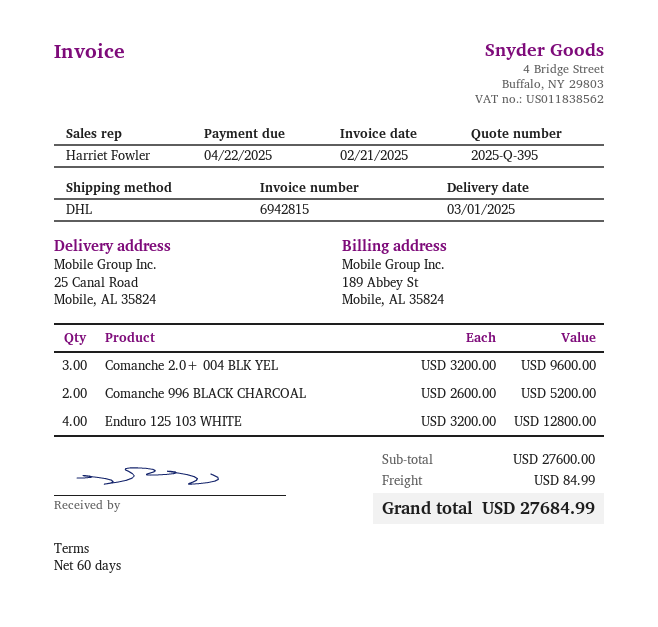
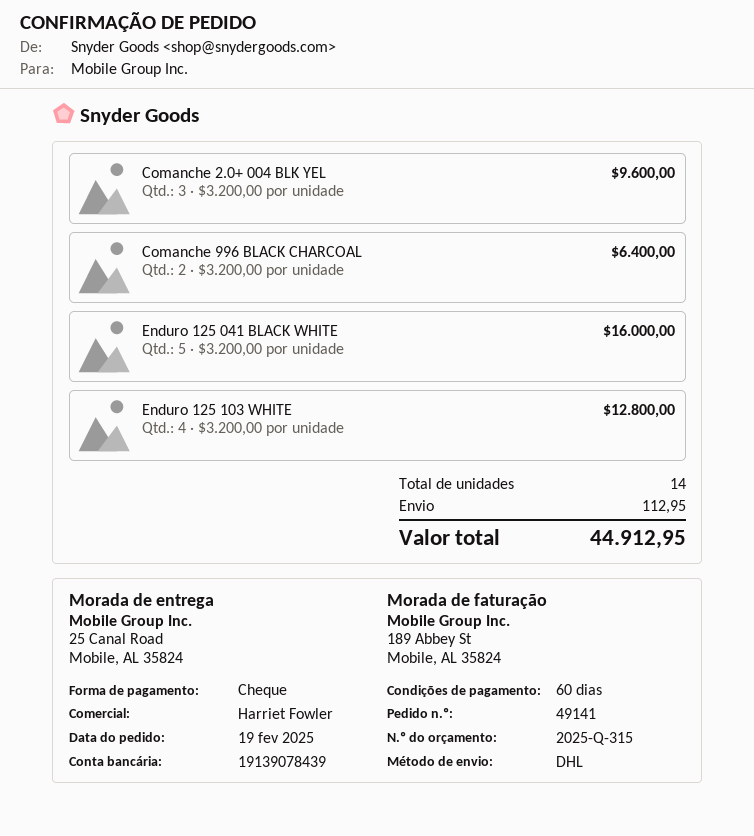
quote number: 2025-Q-395 -> 2025-Q-315
Comanche 996 BLACK CHARCOAL: 2 x 2600.00 = 5200.00 -> 2 x 3200.00 = 6400.00
Enduro 125 041 BLACK WHITE: none -> 5 x 3200.00 = 16000.00
shipping: 84.99 -> 112.95
total: 27684.99 -> 44912.95

